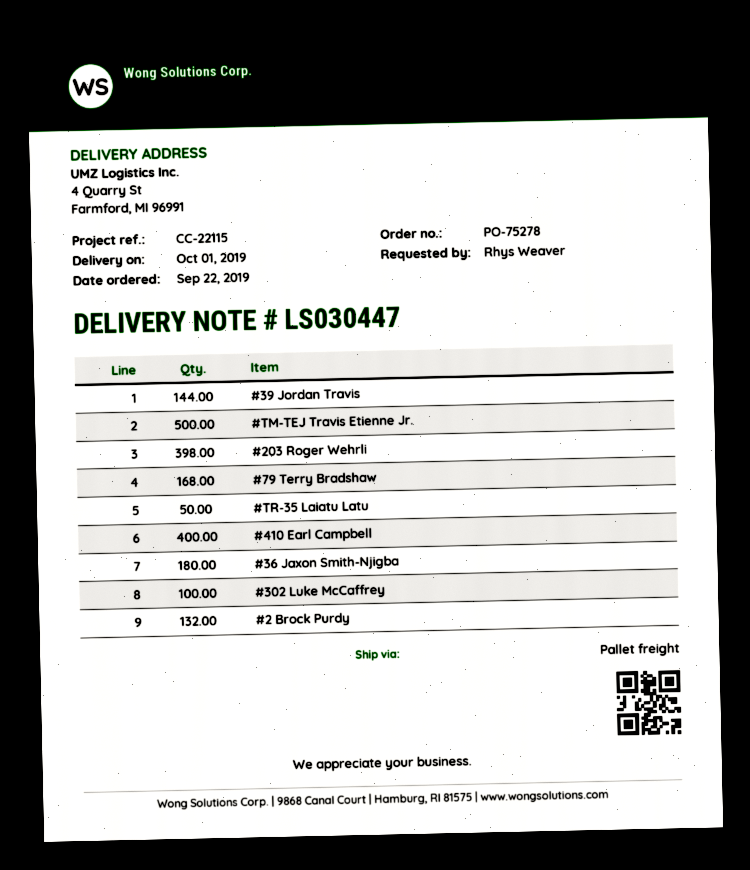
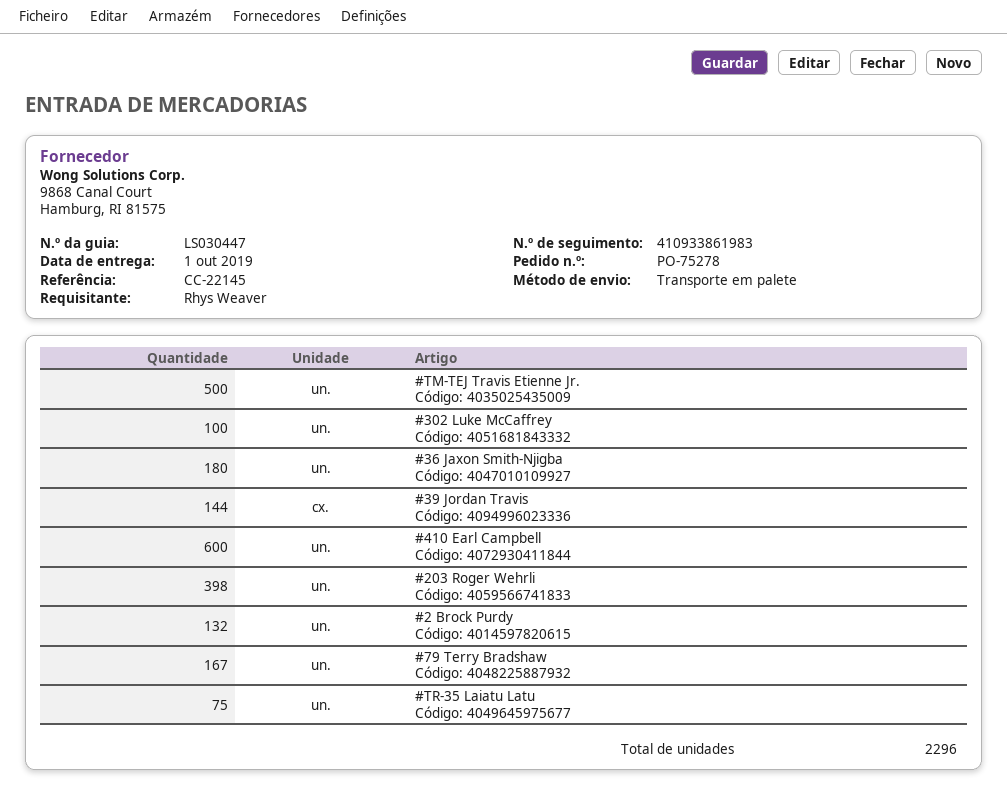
reference: CC-22115 -> CC-22145
#79 Terry Bradshaw: 168 -> 167
#TR-35 Laiatu Latu: 50 -> 75
#410 Earl Campbell: 400 -> 600

